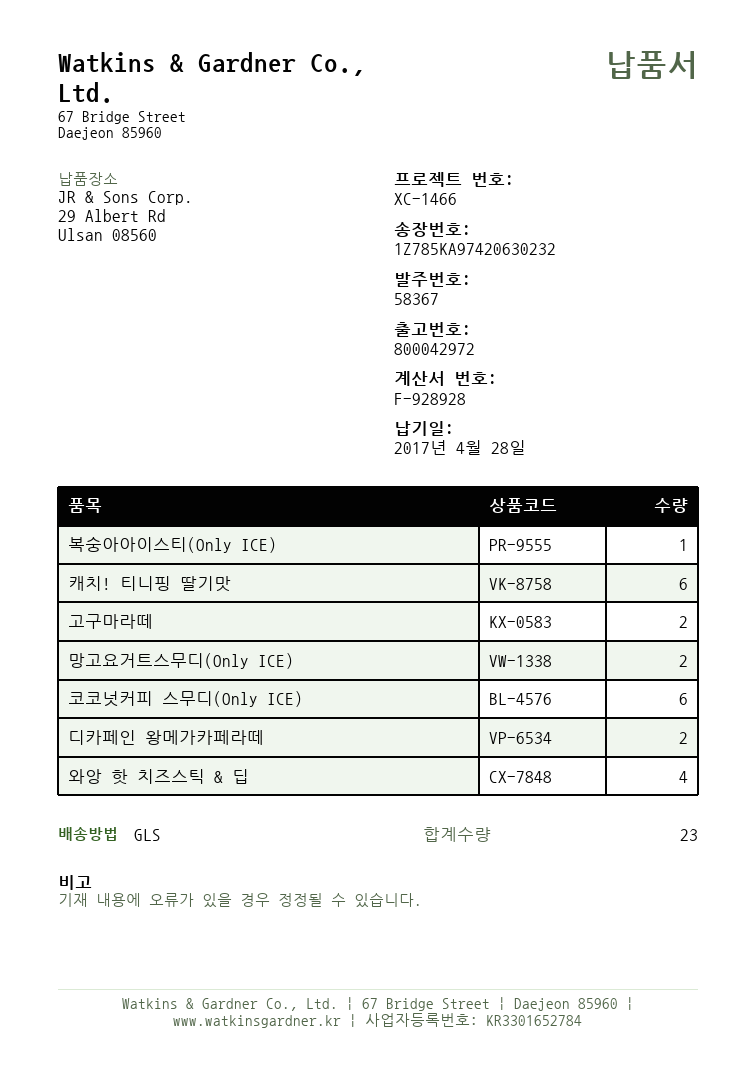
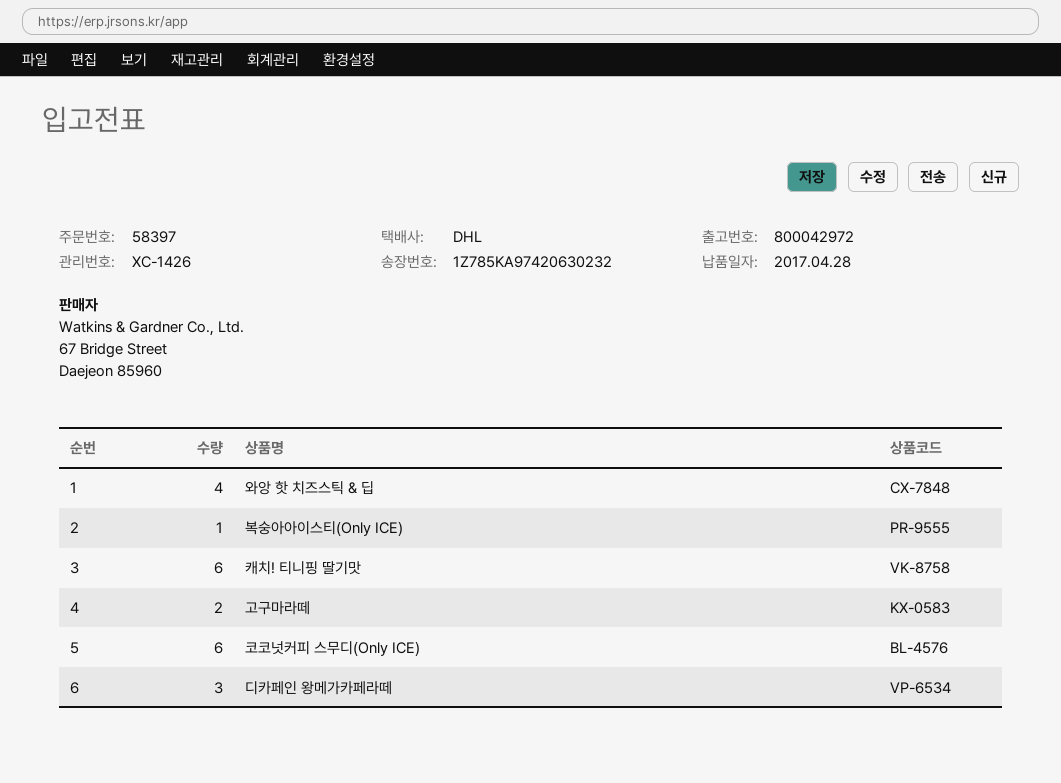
order number: 58367 -> 58397
reference: XC-1466 -> XC-1426
shipping method: GLS -> DHL
망고요거트스무디(Only ICE): 2 -> none
디카페인 왕메가카페라떼: 2 -> 3

